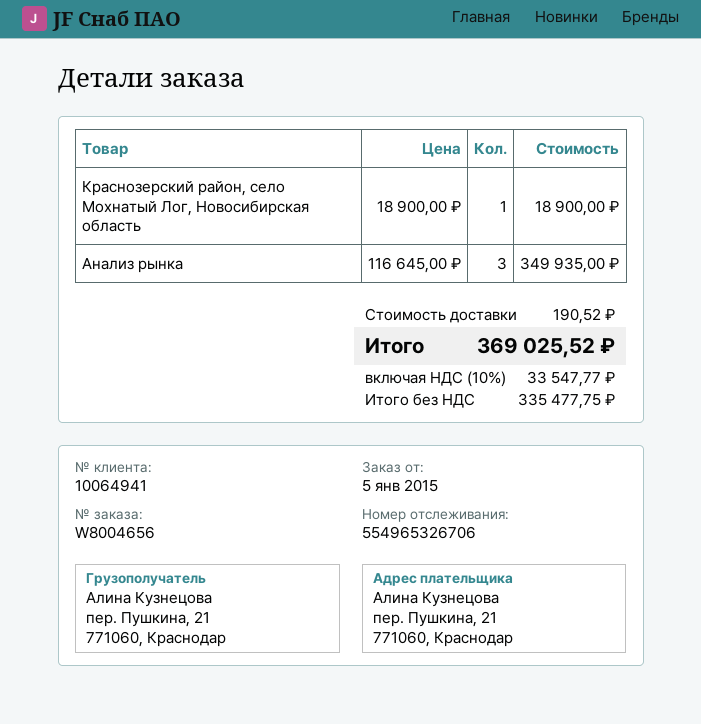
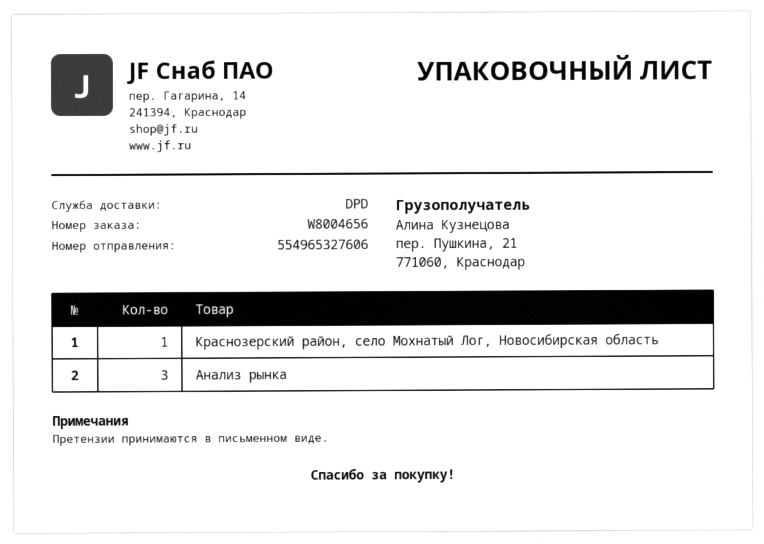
tracking number: 554965326706 -> 554965327606

